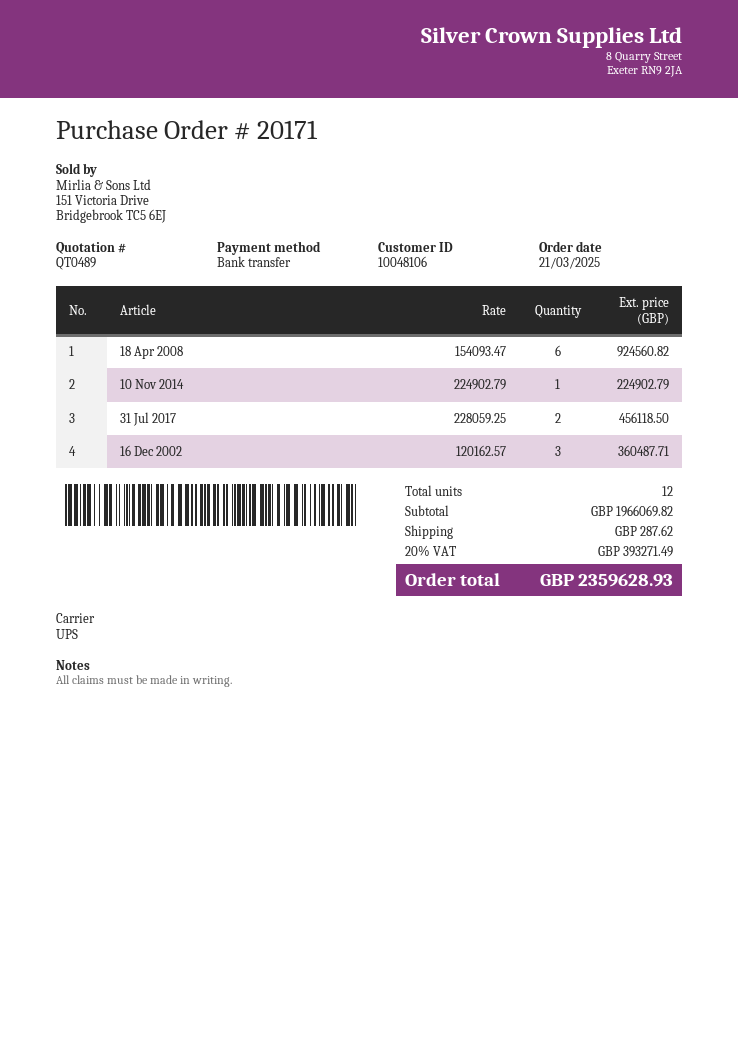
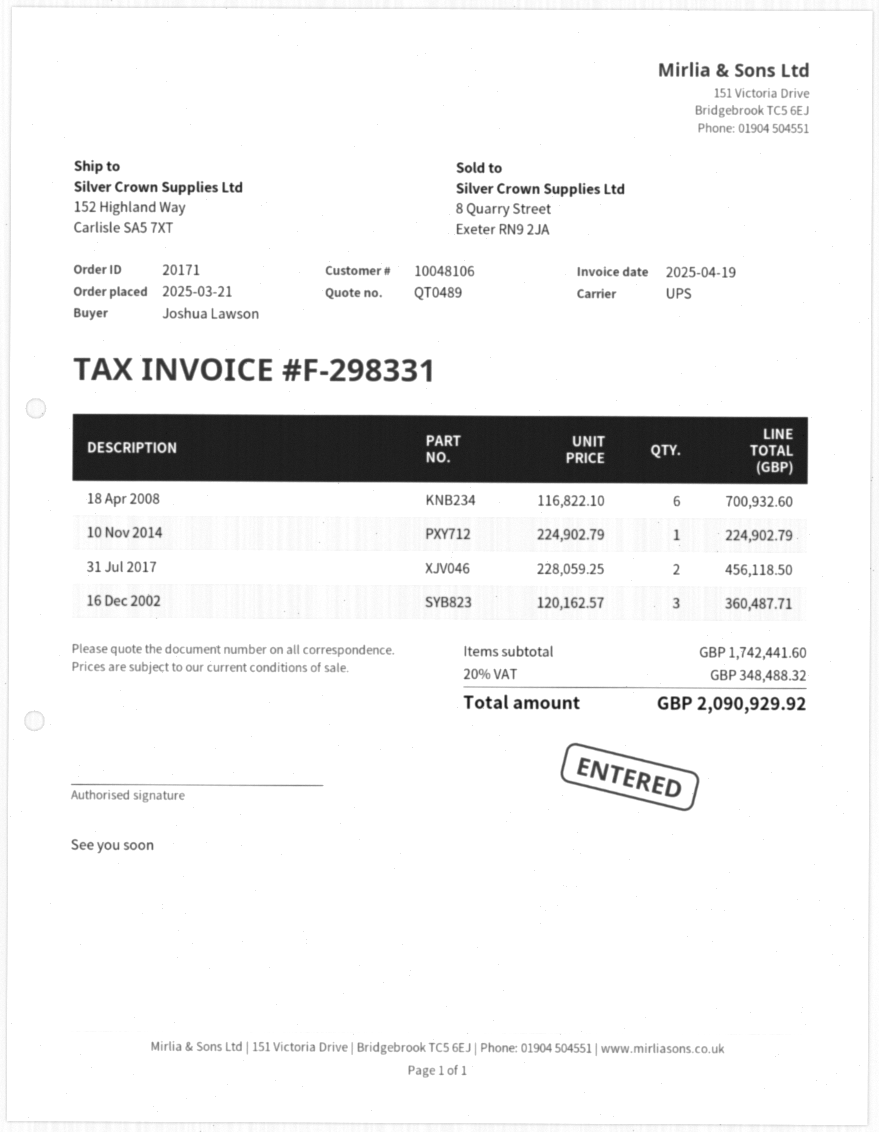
18 Apr 2008: 6 x 154093.47 = 924560.82 -> 6 x 116822.10 = 700932.60
subtotal: 1966069.82 -> 1742441.60
shipping: 287.62 -> none
tax: 20% = 393271.49 -> 20% = 348488.32
total: 2359628.93 -> 2090929.92

